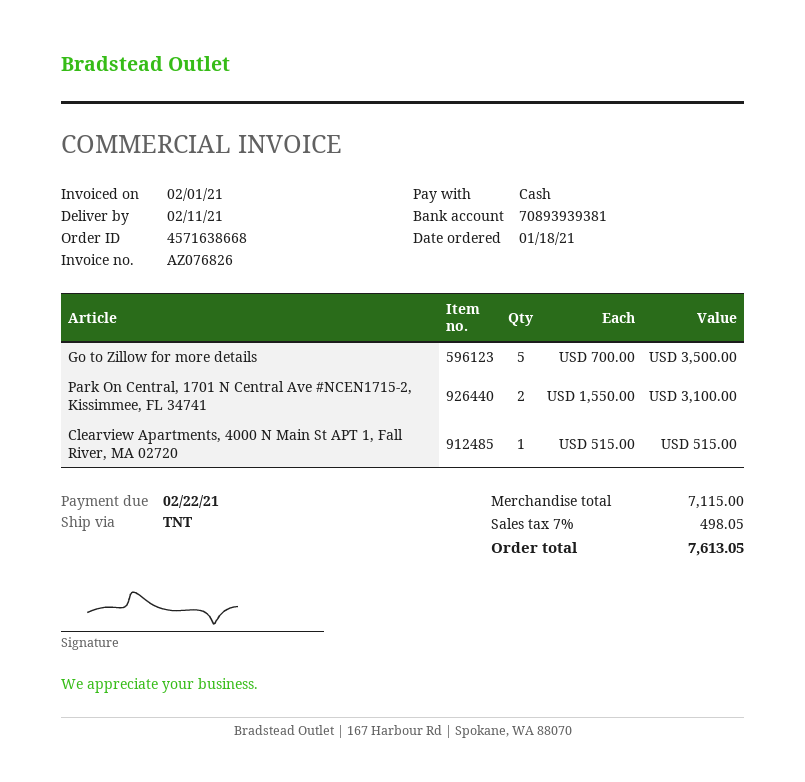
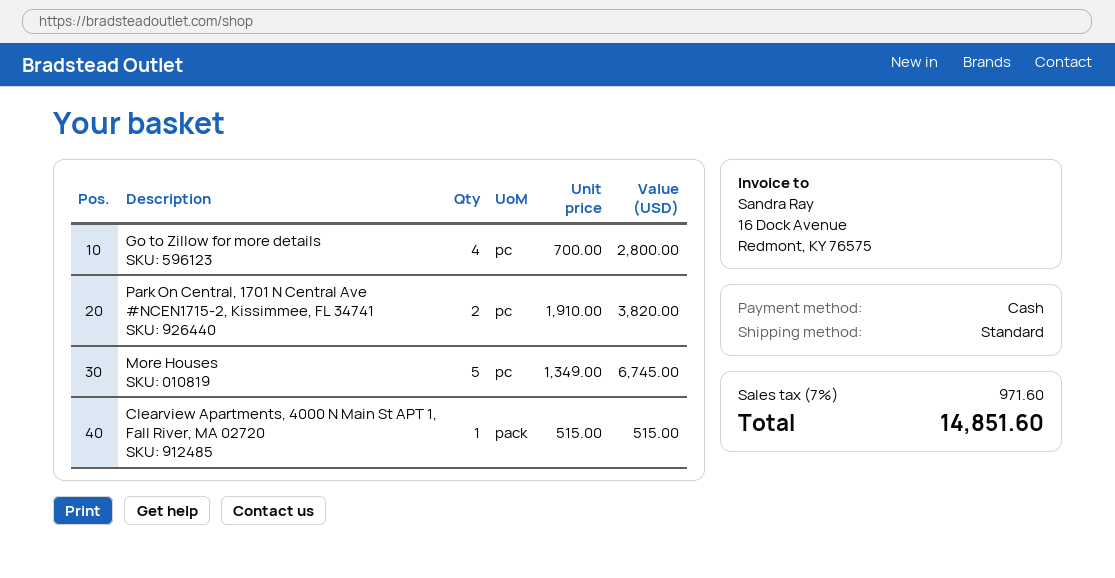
shipping method: TNT -> standard
Go to Zillow for more details: 5 x 700.00 = 3500.00 -> 4 x 700.00 = 2800.00
Park On Central, 1701 N Central Ave #NCEN1715-2, Kissimmee, FL 34741: 2 x 1550.00 = 3100.00 -> 2 x 1910.00 = 3820.00
More Houses: none -> 5 x 1349.00 = 6745.00
tax: 7% = 498.05 -> 7% = 971.60
total: 7613.05 -> 14851.60

